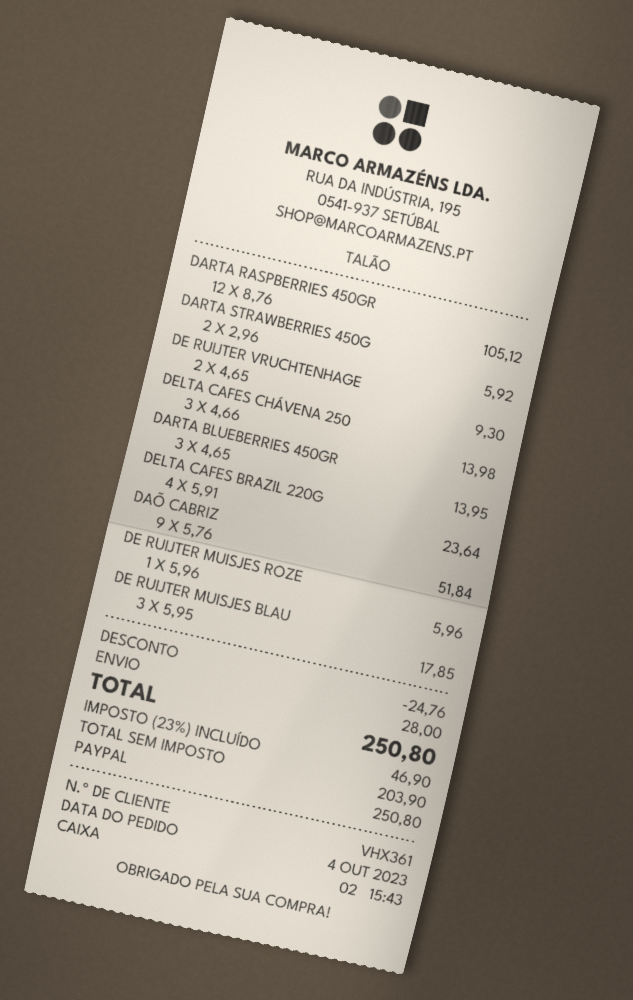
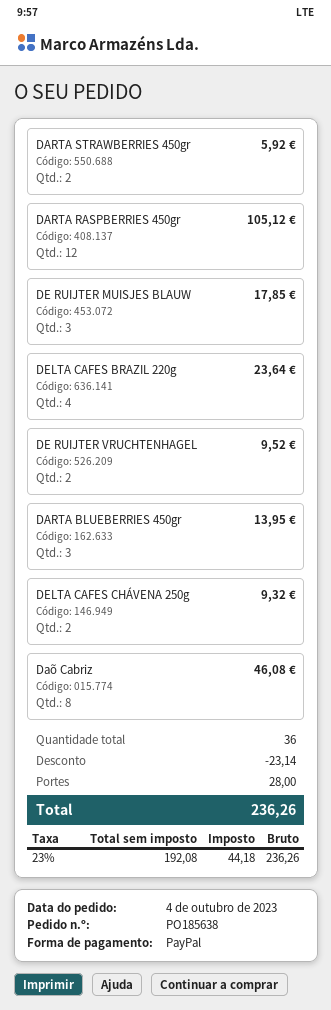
DE RUIJTER VRUCHTENHAGE: 2 for 9.30 -> 2 for 9.52
DELTA CAFES CHÁVENA 250: 3 for 13.98 -> 2 for 9.32
DAÕ CABRIZ: 9 for 51.84 -> 8 for 46.08
DE RUIJTER MUISJES ROZE: 1 for 5.96 -> none
discount: 24.76 -> 23.14
net: 203.90 -> 192.08
tax: 23% = 46.90 -> 23% = 44.18
total: 250.80 -> 236.26

